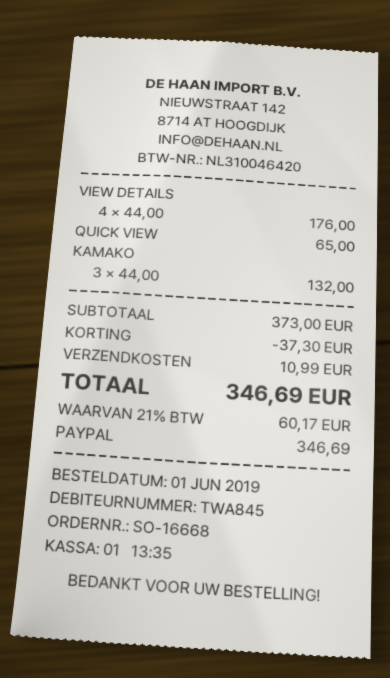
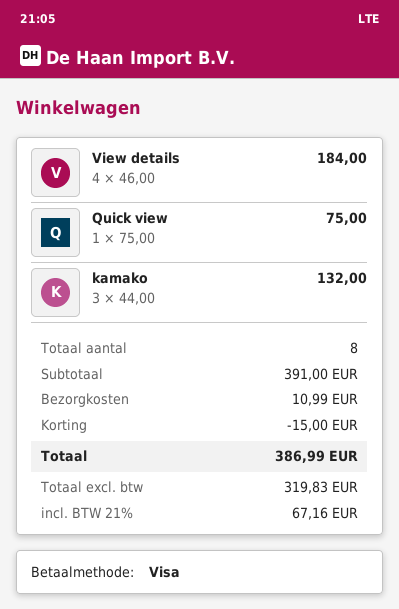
payment method: PayPal -> Visa
VIEW DETAILS: 4 x 44.00 = 176.00 -> 4 x 46.00 = 184.00
QUICK VIEW: 1 x 65.00 = 65.00 -> 1 x 75.00 = 75.00
subtotal: 373.00 -> 391.00
discount: 37.30 -> 15.00
tax: 21% = 60.17 -> 21% = 67.16
total: 346.69 -> 386.99

